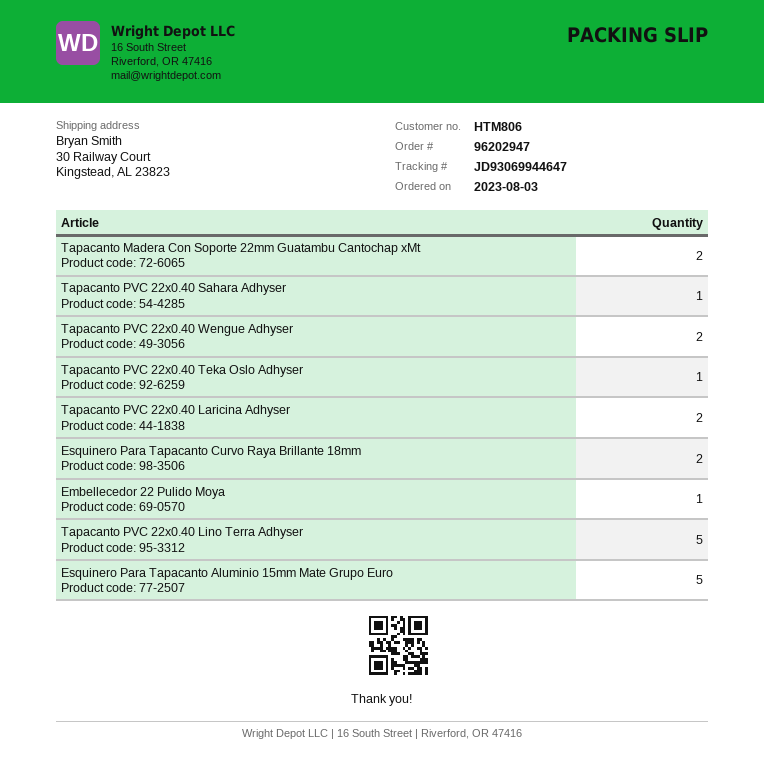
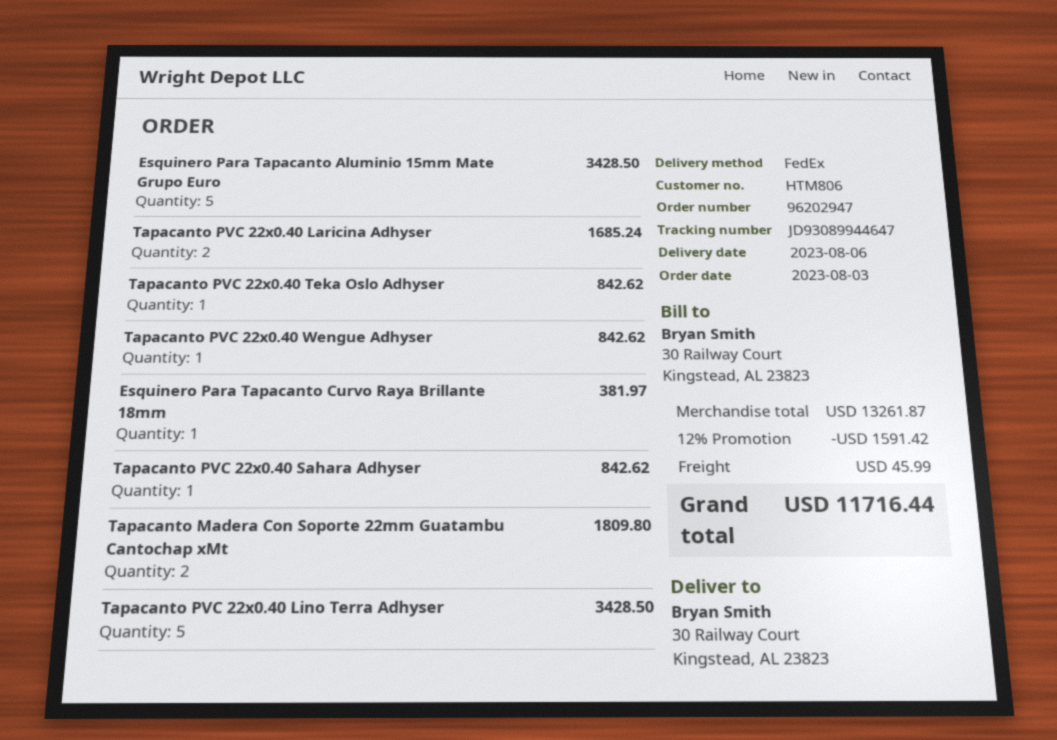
tracking number: JD93069944647 -> JD93089944647
Tapacanto PVC 22x0.40 Wengue Adhyser: 2 -> 1
Esquinero Para Tapacanto Curvo Raya Brillante 18mm: 2 -> 1
Embellecedor 22 Pulido Moya: 1 -> none

